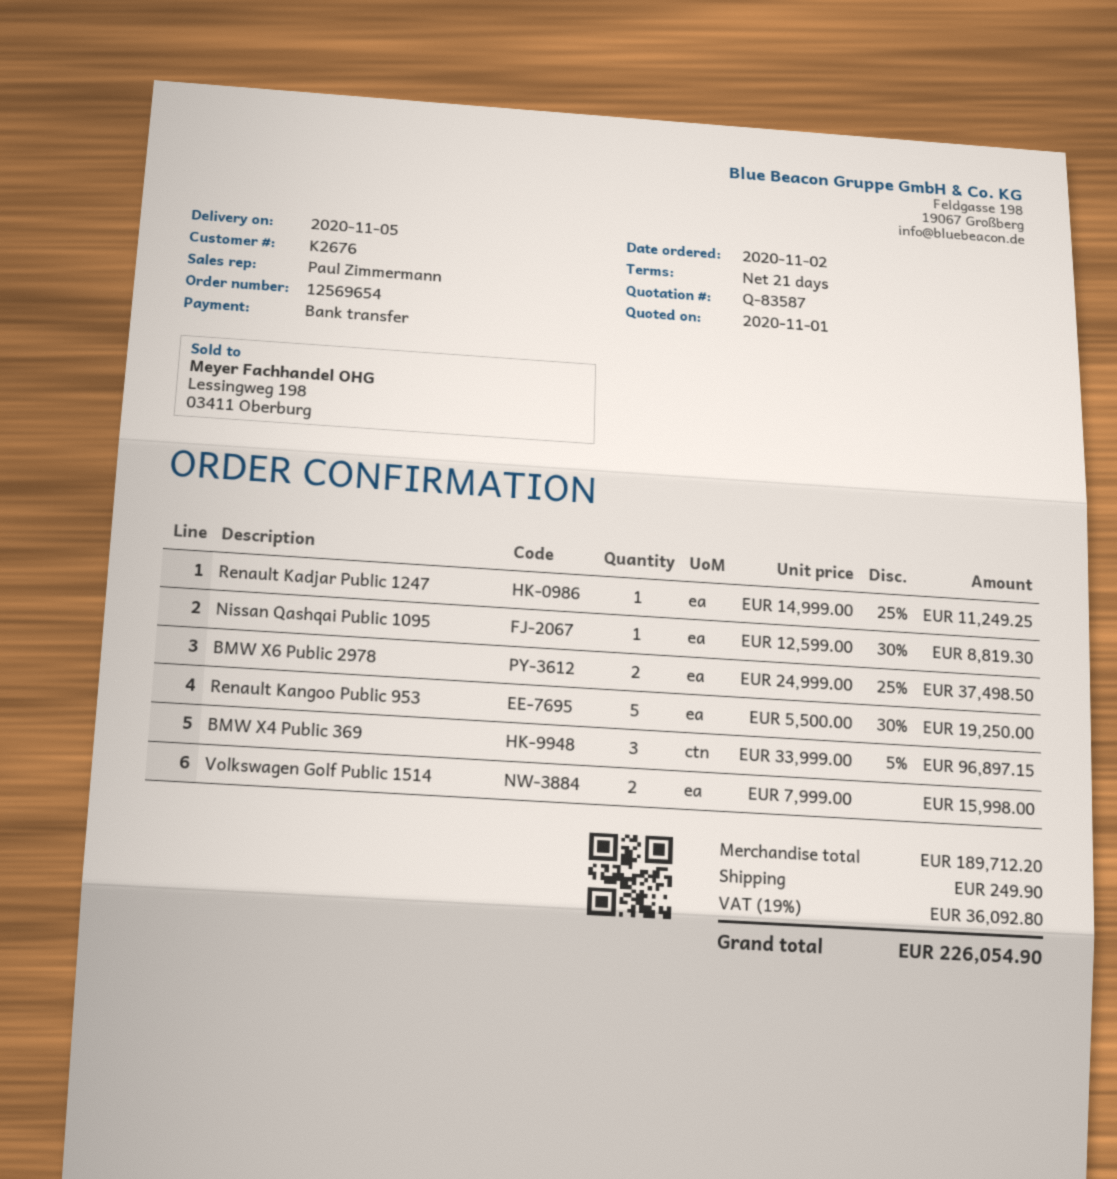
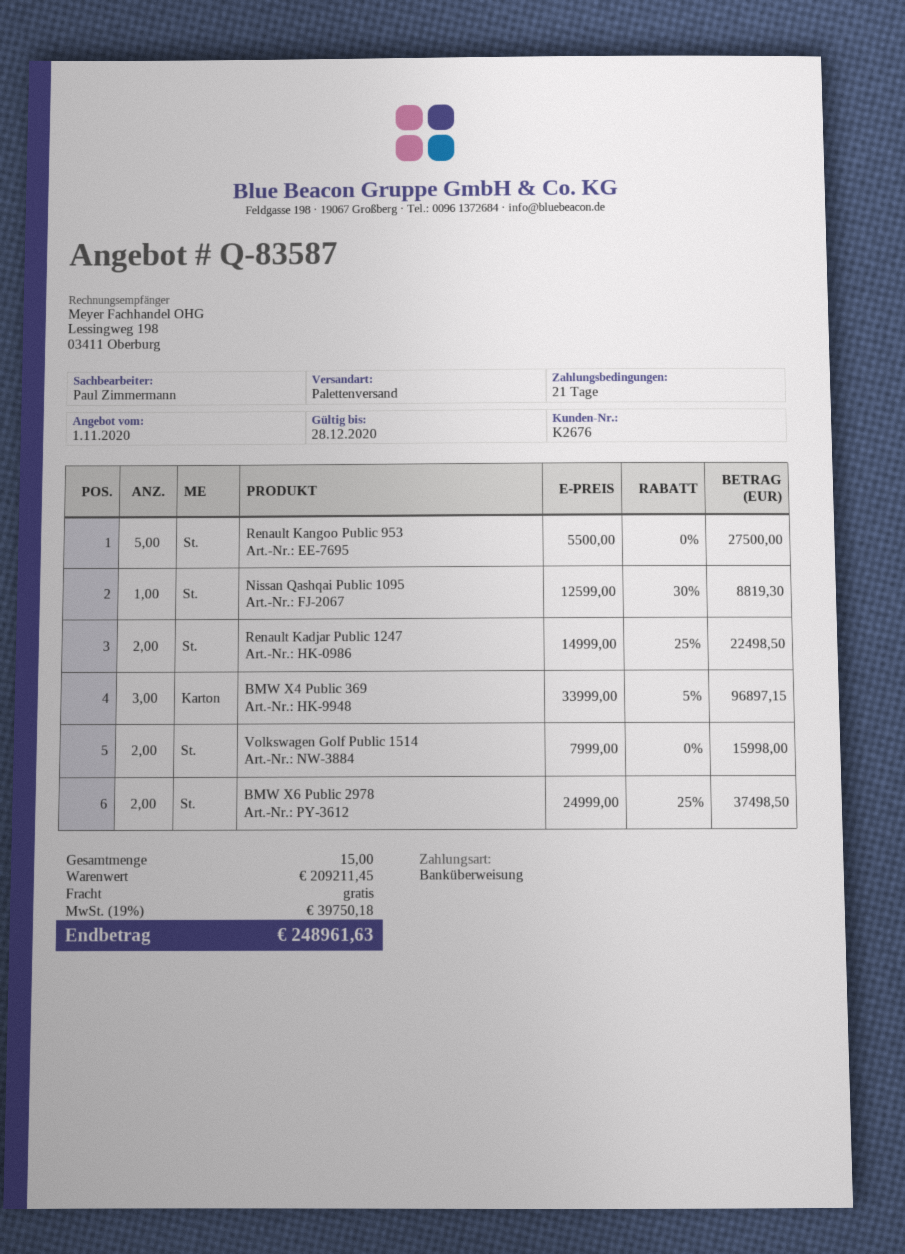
Renault Kadjar Public 1247: 1 x 14999.00 - 25% = 11249.25 -> 2 x 14999.00 - 25% = 22498.50
Renault Kangoo Public 953: 5 x 5500.00 - 30% = 19250.00 -> 5 x 5500.00 = 27500.00
subtotal: 189712.20 -> 209211.45
shipping: 249.90 -> 0.00
tax: 19% = 36092.80 -> 19% = 39750.18
total: 226054.90 -> 248961.63

